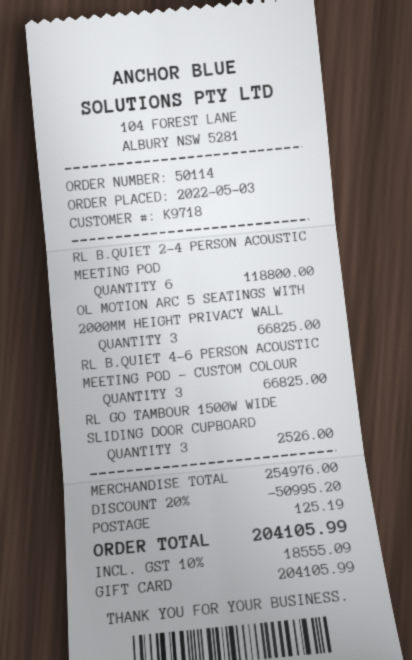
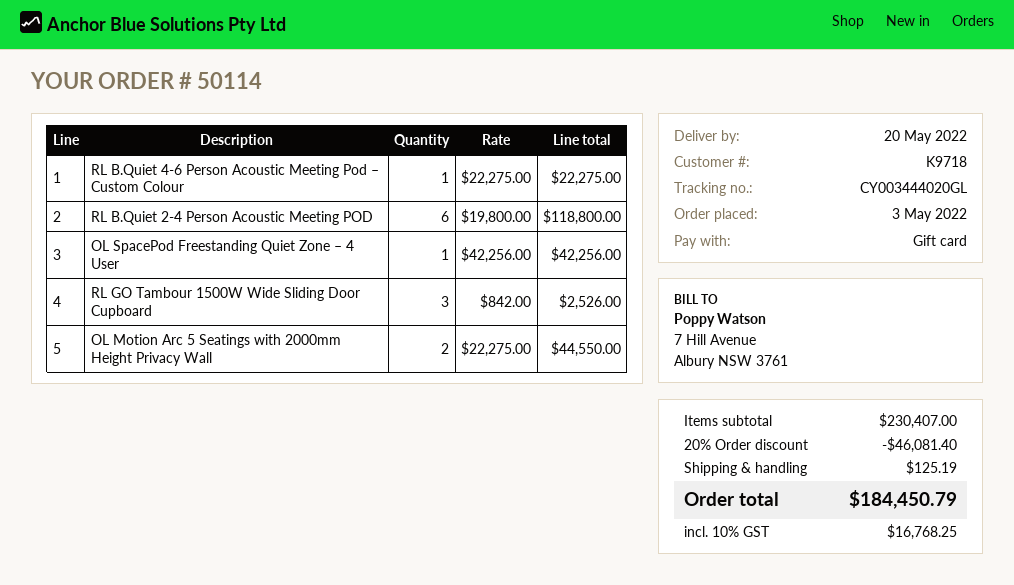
OL MOTION ARC 5 SEATINGS WITH 2000MM HEIGHT PRIVACY WALL: 3 for 66825.00 -> 2 for 44550.00
RL B.QUIET 4-6 PERSON ACOUSTIC MEETING POD – CUSTOM COLOUR: 3 for 66825.00 -> 1 for 22275.00
OL SpacePod Freestanding Quiet Zone – 4 User: none -> 1 for 42256.00
subtotal: 254976.00 -> 230407.00
discount: 20% = 50995.20 -> 20% = 46081.40
tax: 10% = 18555.09 -> 10% = 16768.25
total: 204105.99 -> 184450.79

